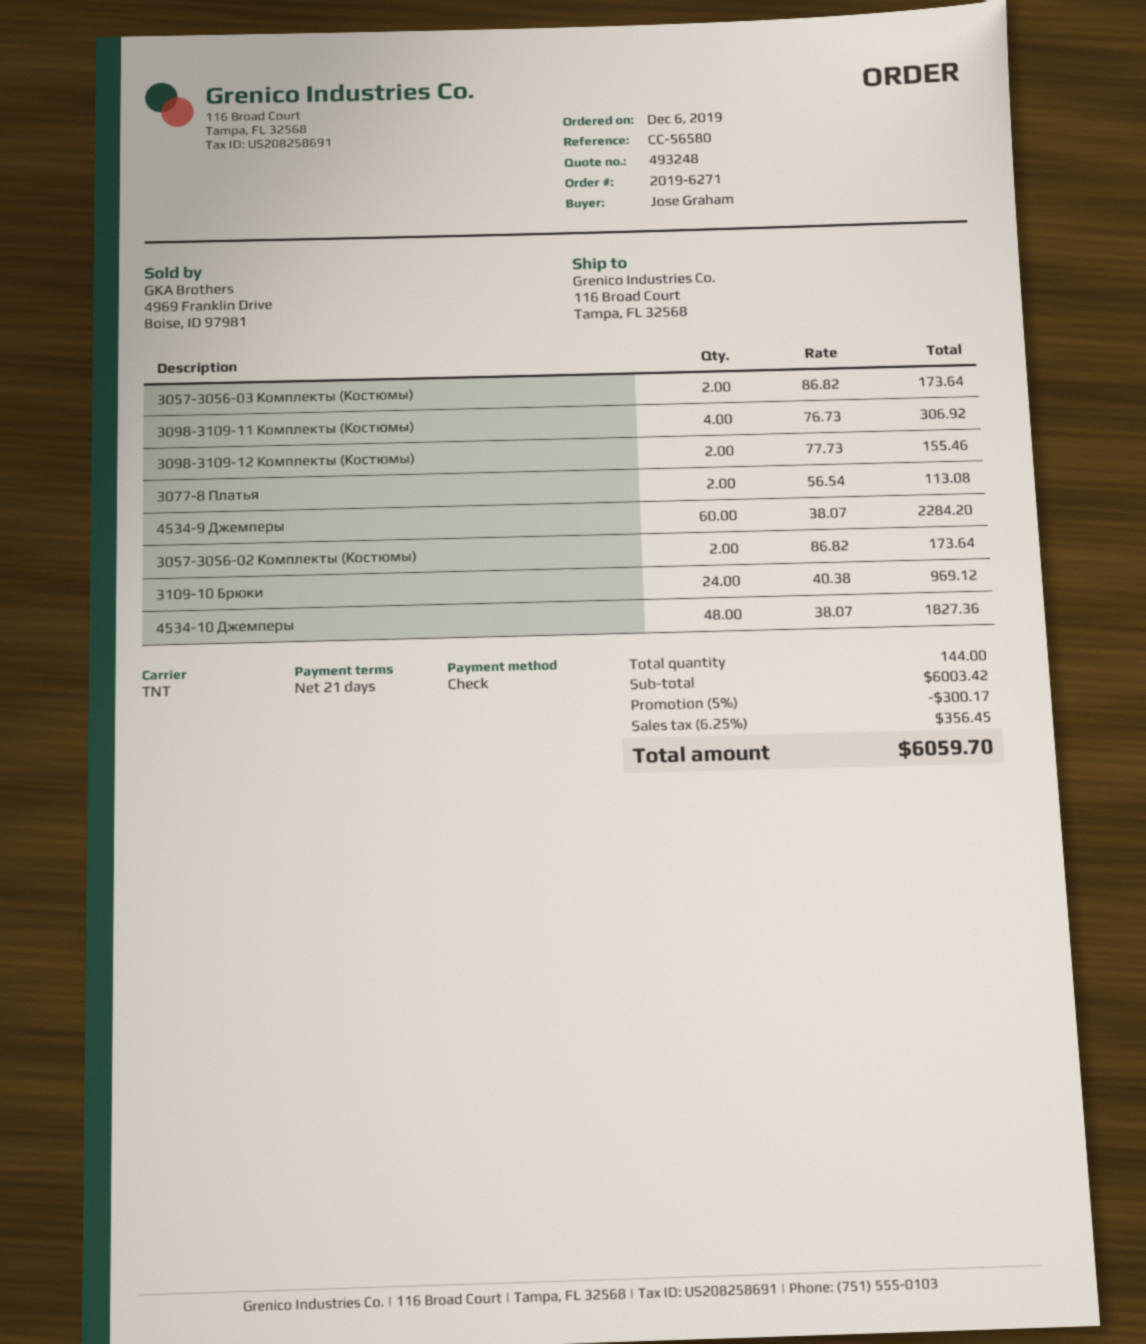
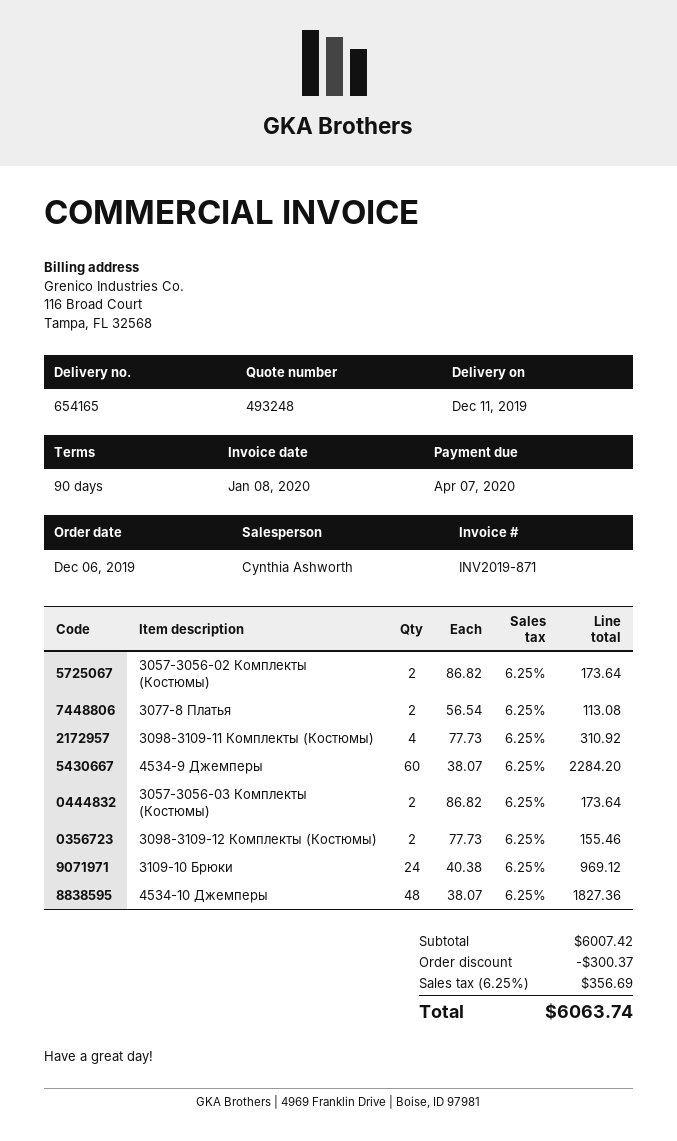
payment terms: 21 days -> 90 days
3098-3109-11 Комплекты (Костюмы): 4 x 76.73 = 306.92 -> 4 x 77.73 = 310.92
subtotal: 6003.42 -> 6007.42
discount: 300.17 -> 300.37
tax: 6.25% = 356.45 -> 6.25% = 356.69
total: 6059.70 -> 6063.74

